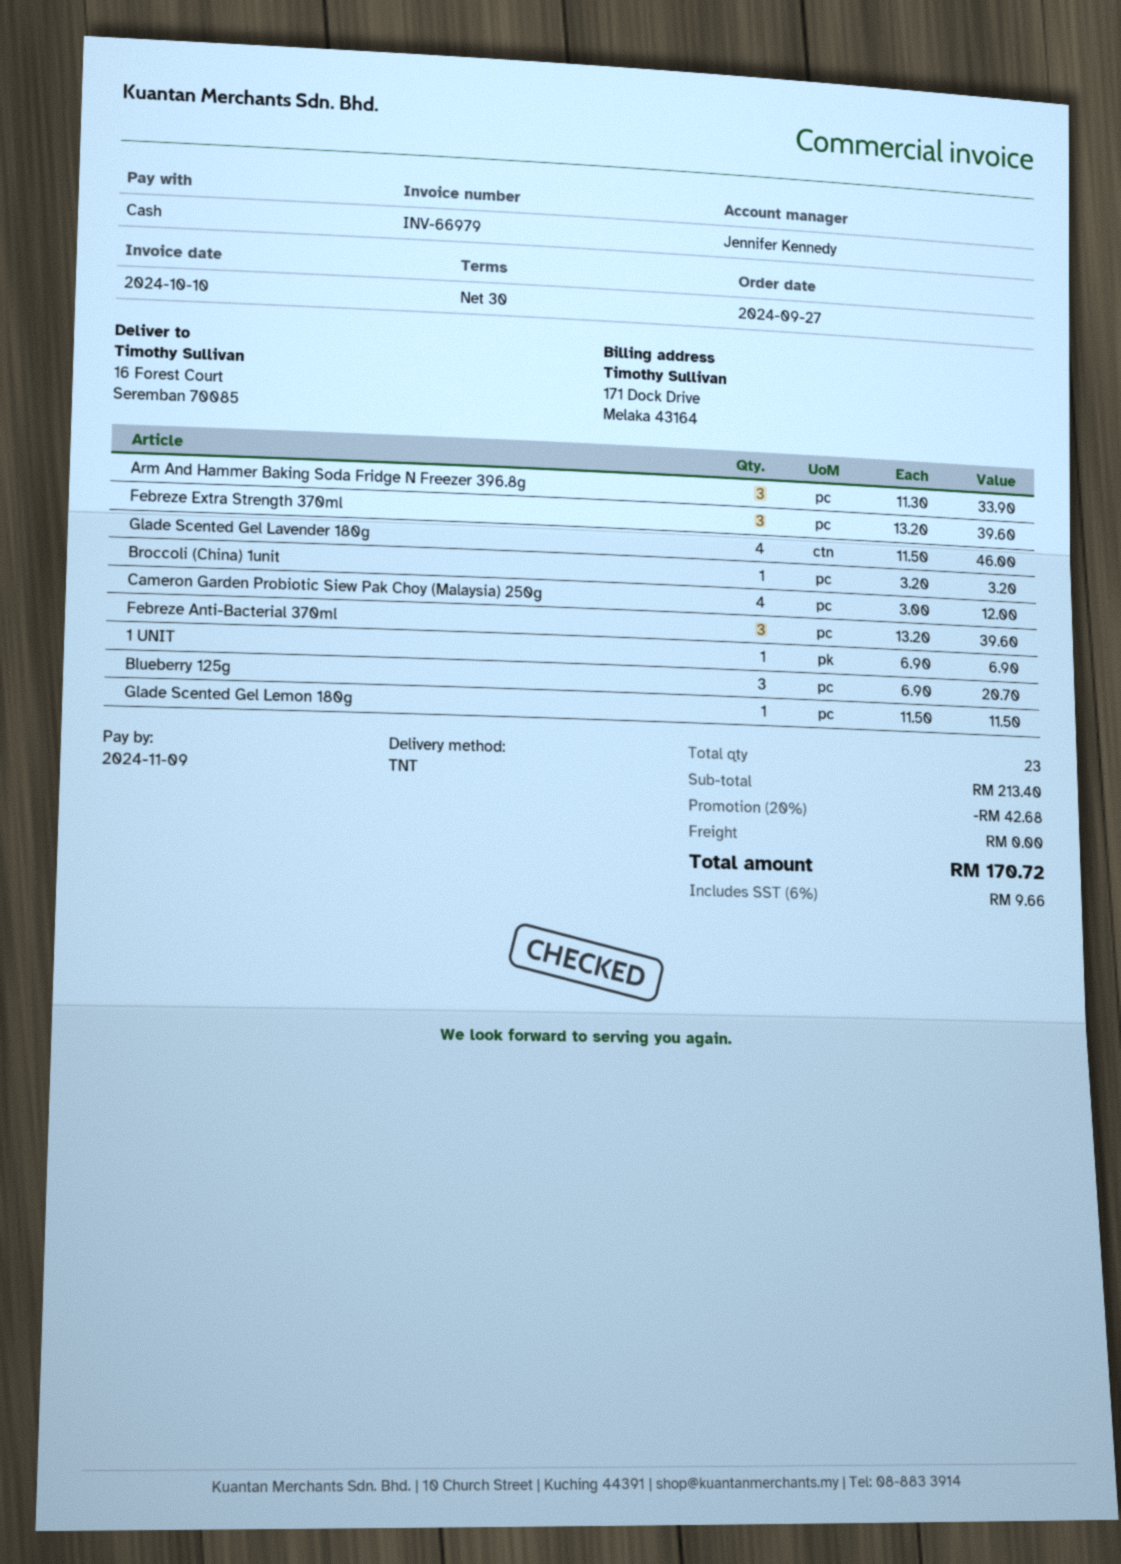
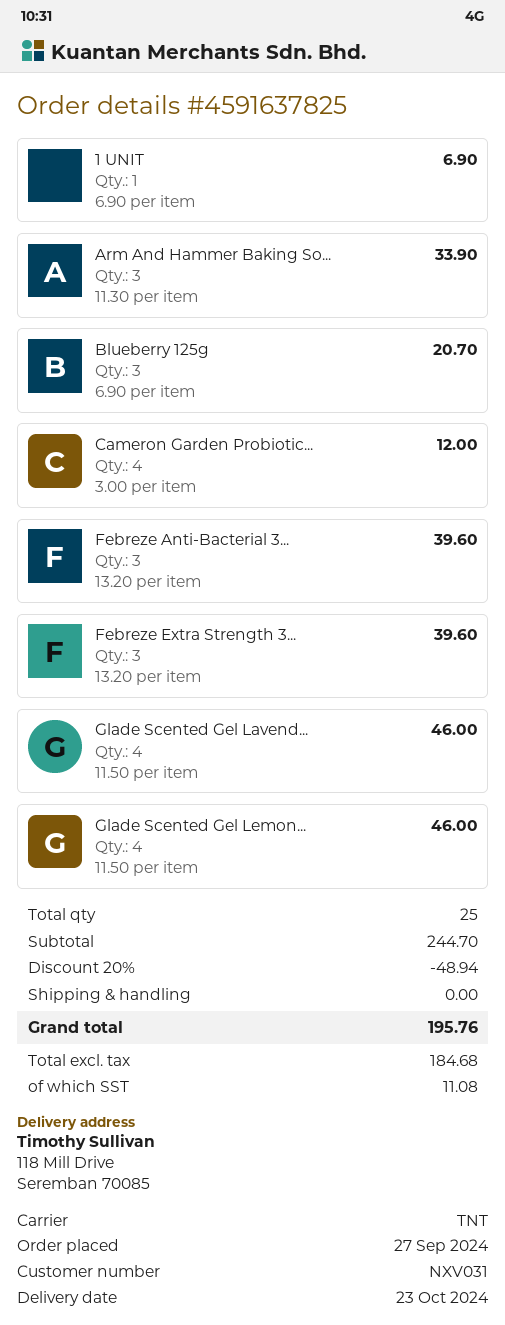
ship to: 16 Forest Court, Seremban 70085 -> 118 Mill Drive, Seremban 70085
Broccoli (China) 1unit: 1 x 3.20 = 3.20 -> none
Glade Scented Gel Lemon 180g: 1 x 11.50 = 11.50 -> 4 x 11.50 = 46.00
total quantity: 23 -> 25
subtotal: 213.40 -> 244.70
discount: 20% = 42.68 -> 20% = 48.94
tax: 9.66 -> 11.08
total: 170.72 -> 195.76

